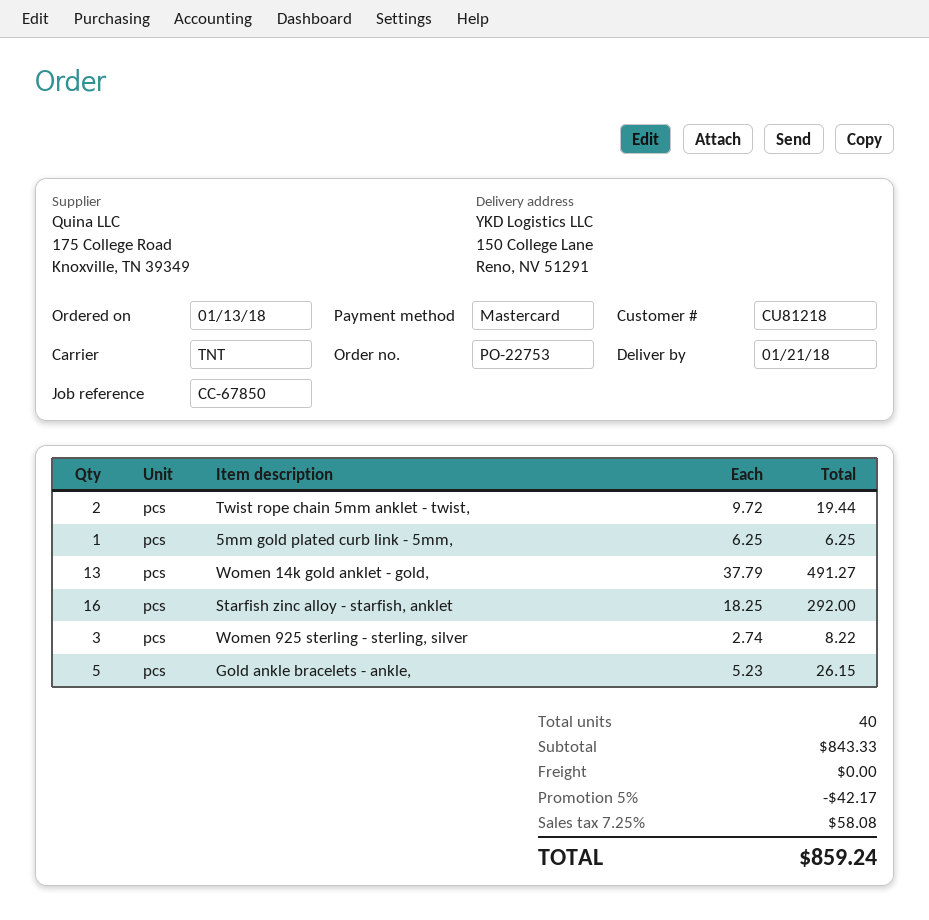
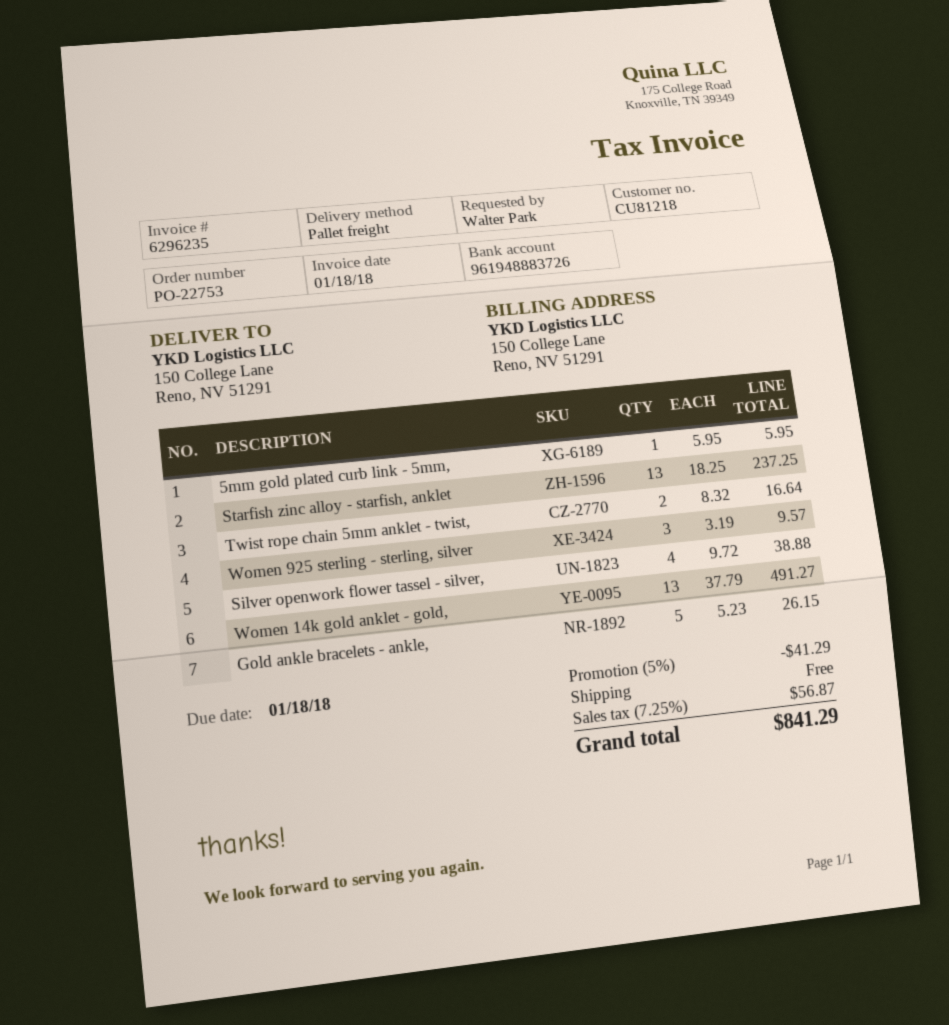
shipping method: TNT -> pallet freight
Twist rope chain 5mm anklet - twist,: 2 x 9.72 = 19.44 -> 2 x 8.32 = 16.64
5mm gold plated curb link - 5mm,: 1 x 6.25 = 6.25 -> 1 x 5.95 = 5.95
Starfish zinc alloy - starfish, anklet: 16 x 18.25 = 292.00 -> 13 x 18.25 = 237.25
Women 925 sterling - sterling, silver: 3 x 2.74 = 8.22 -> 3 x 3.19 = 9.57
Silver openwork flower tassel - silver,: none -> 4 x 9.72 = 38.88
discount: 5% = 42.17 -> 5% = 41.29
tax: 7.25% = 58.08 -> 7.25% = 56.87
total: 859.24 -> 841.29

